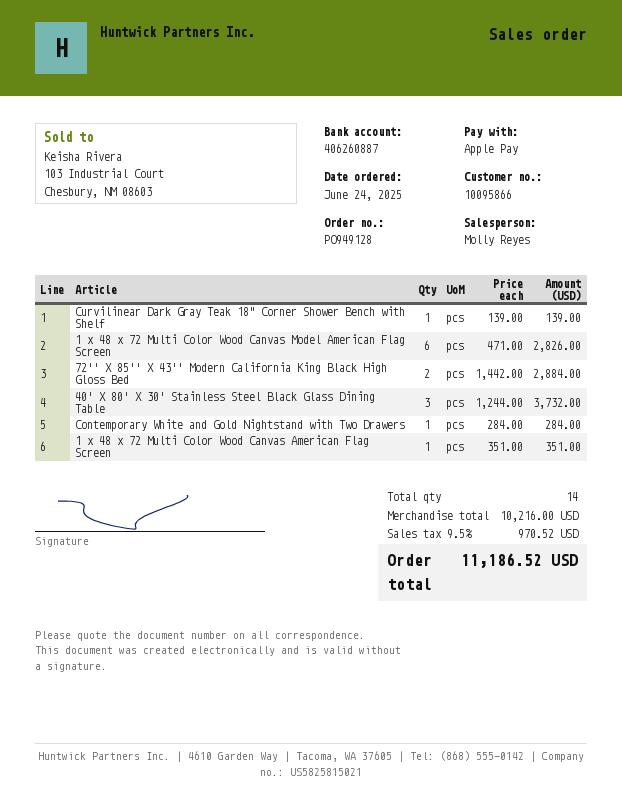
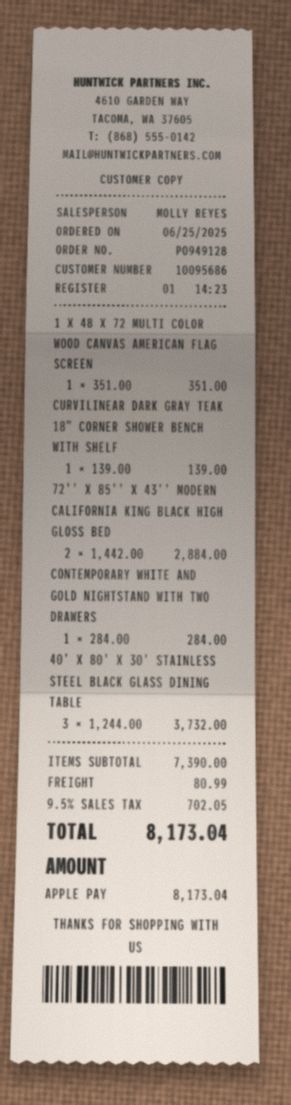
order date: 2025-06-24 -> 2025-06-25
customer number: 10095866 -> 10095686
1 x 48 x 72 Multi Color Wood Canvas Model American Flag Screen: 6 x 471.00 = 2826.00 -> none
subtotal: 10216.00 -> 7390.00
shipping: none -> 80.99
tax: 9.5% = 970.52 -> 9.5% = 702.05
total: 11186.52 -> 8173.04

